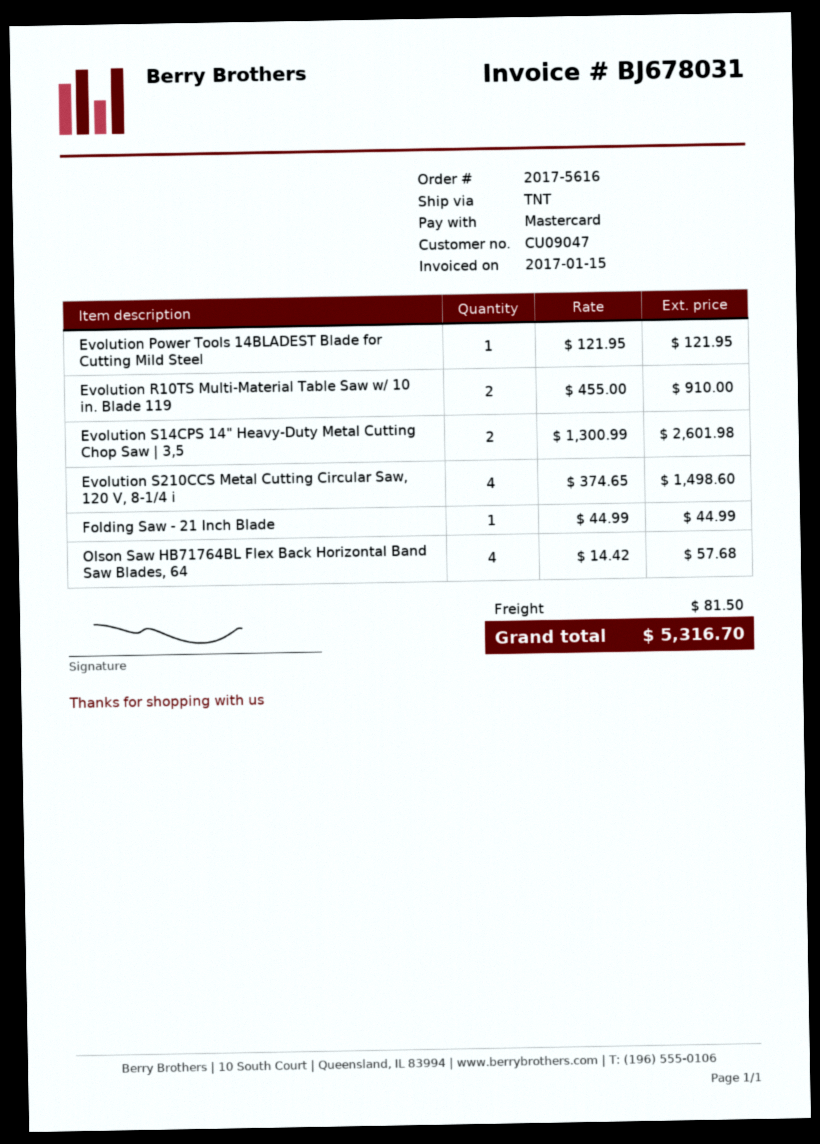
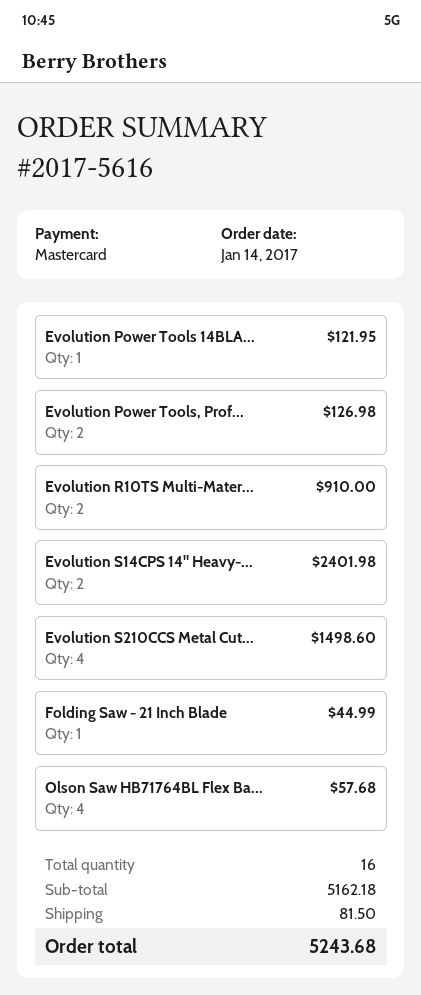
Evolution S14CPS 14" Heavy-Duty Metal Cutting Chop Saw | 3,5: 2 for 2601.98 -> 2 for 2401.98
Evolution Power Tools, Prof...: none -> 2 for 126.98
total: 5316.70 -> 5243.68

